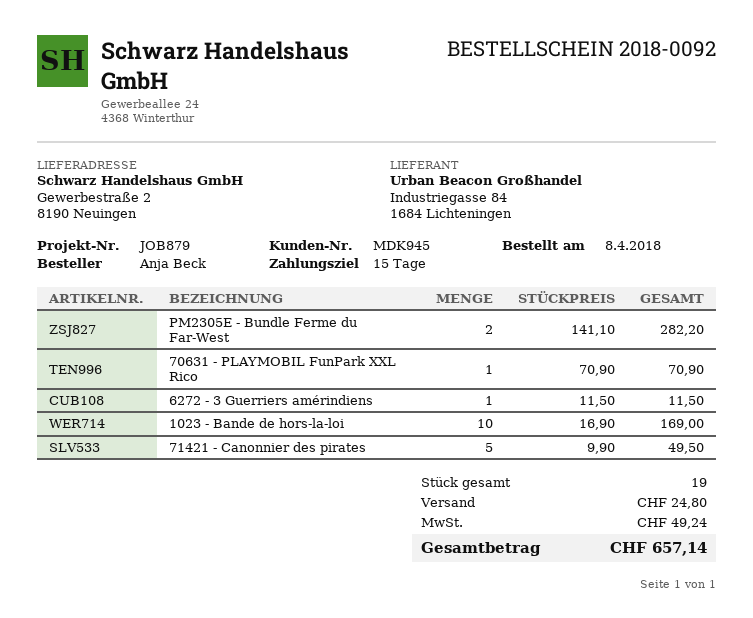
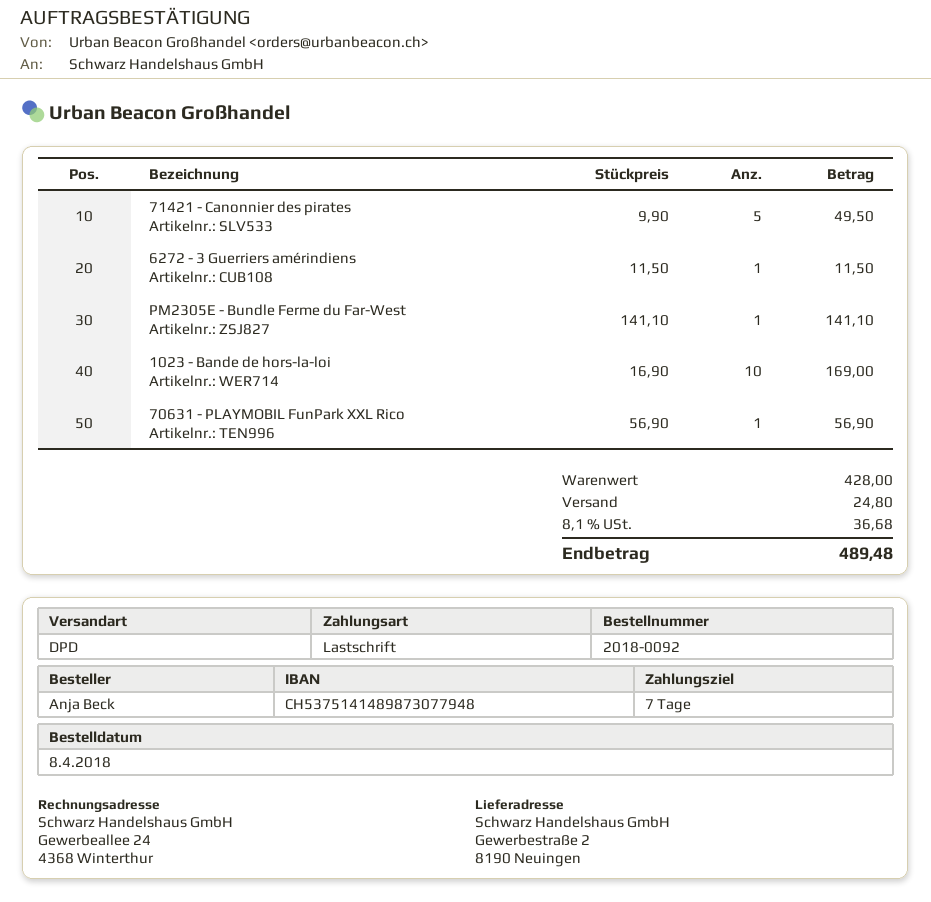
payment terms: 15 days -> 7 days
PM2305E - Bundle Ferme du Far-West: 2 x 141.10 = 282.20 -> 1 x 141.10 = 141.10
70631 - PLAYMOBIL FunPark XXL Rico: 1 x 70.90 = 70.90 -> 1 x 56.90 = 56.90
tax: 49.24 -> 36.68
total: 657.14 -> 489.48

